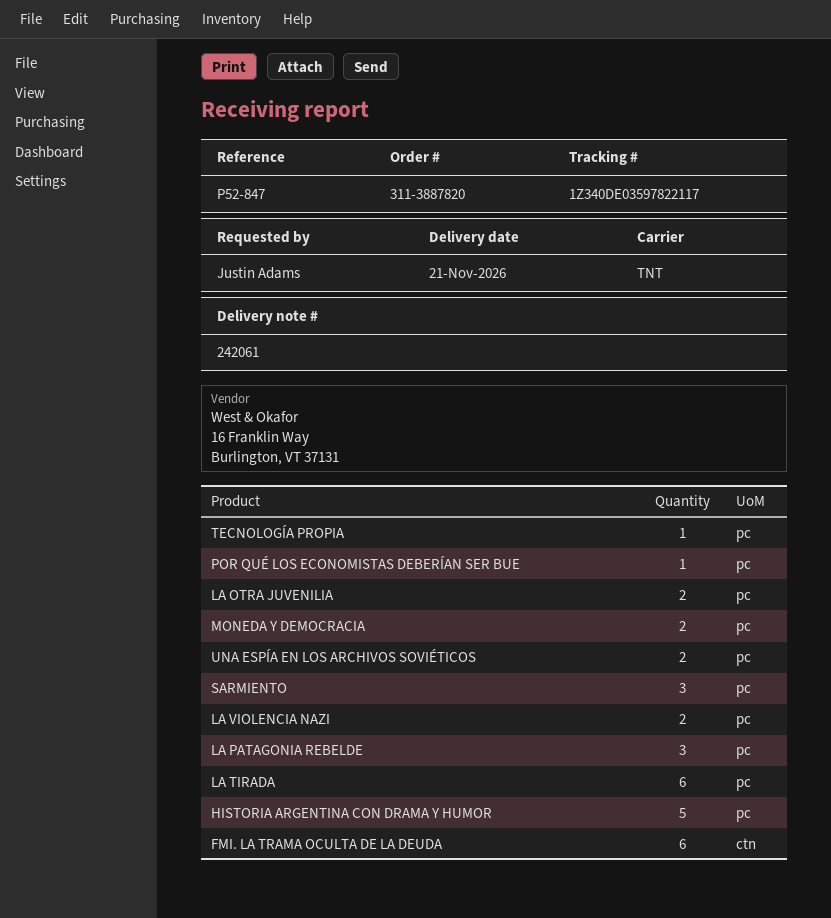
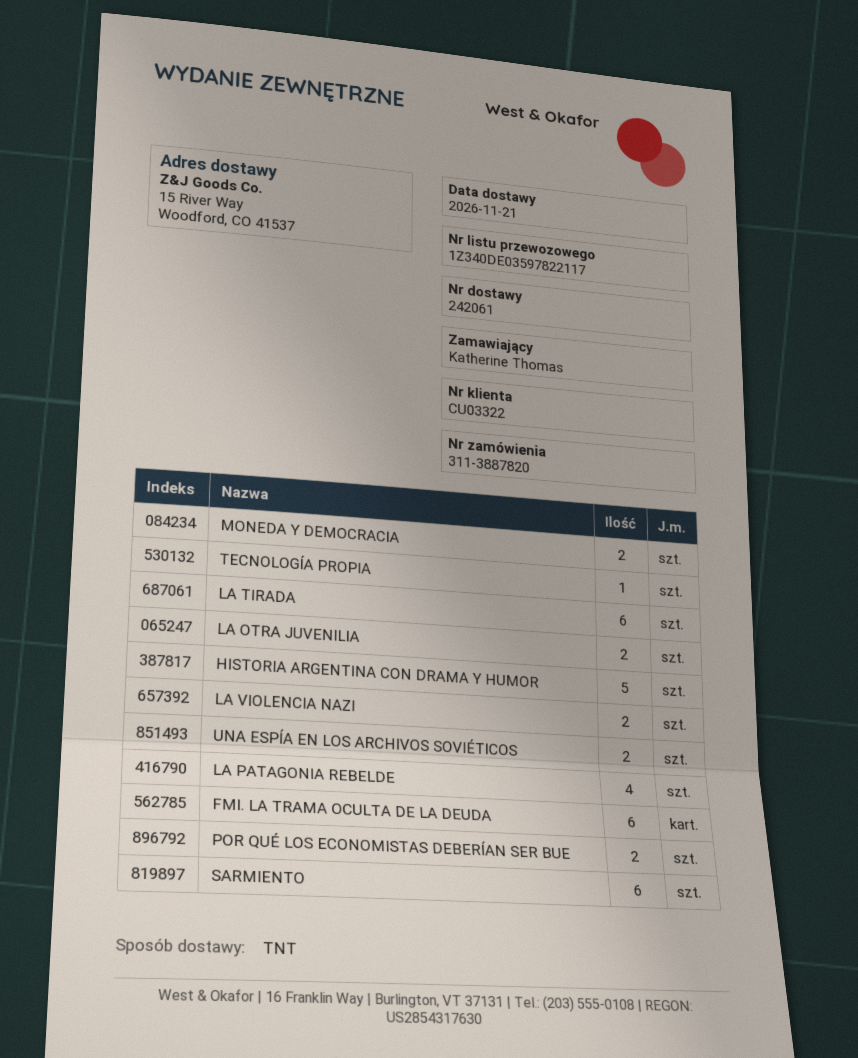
ordered by: Justin Adams -> Katherine Thomas
POR QUÉ LOS ECONOMISTAS DEBERÍAN SER BUE: 1 -> 2
SARMIENTO: 3 -> 6
LA PATAGONIA REBELDE: 3 -> 4

